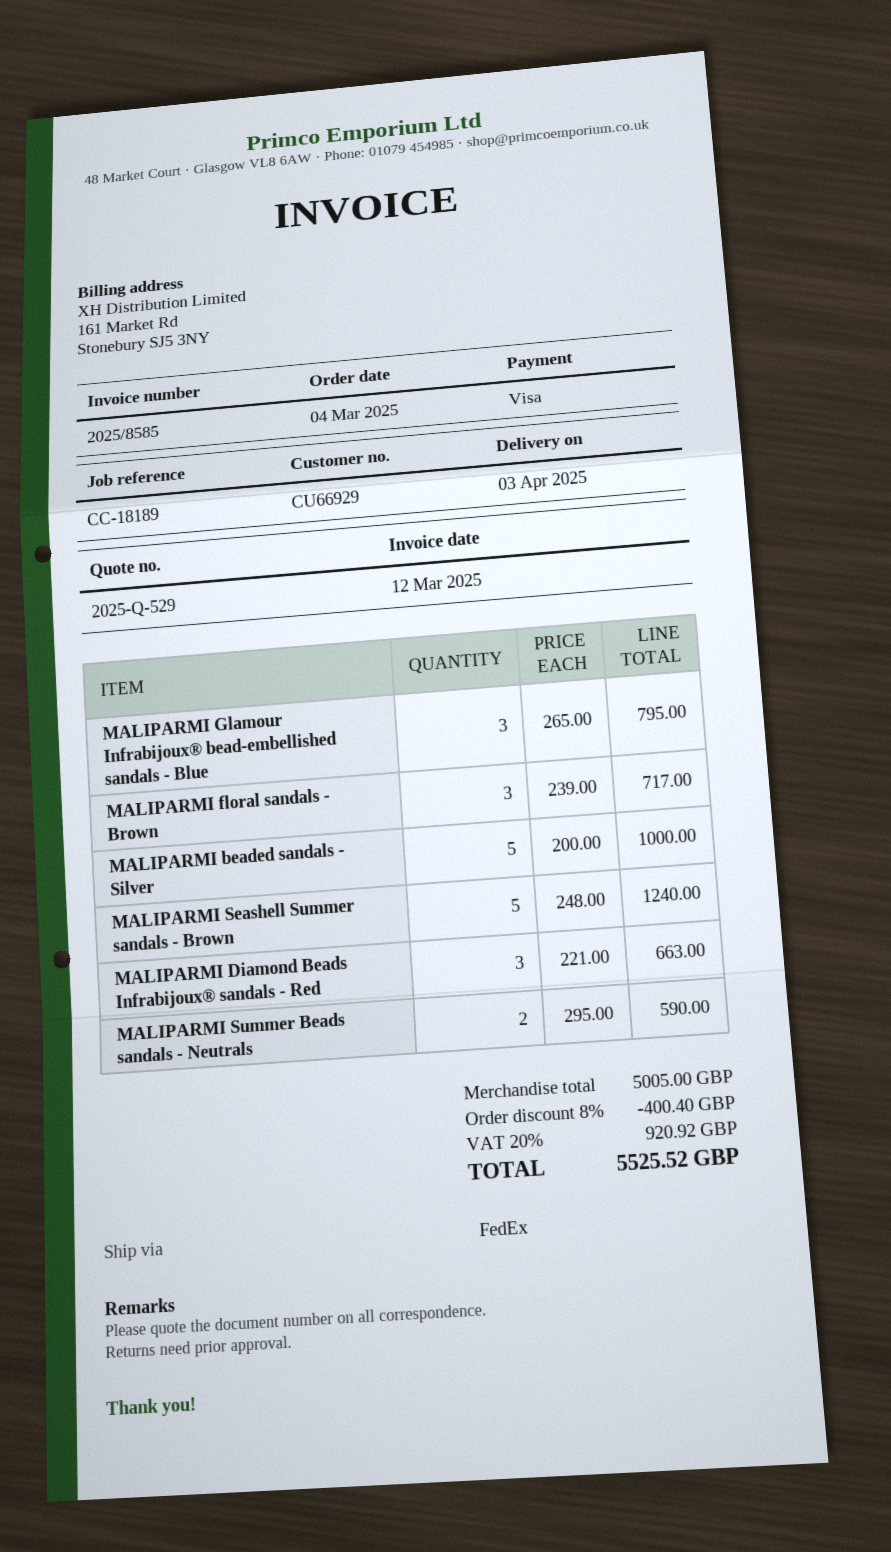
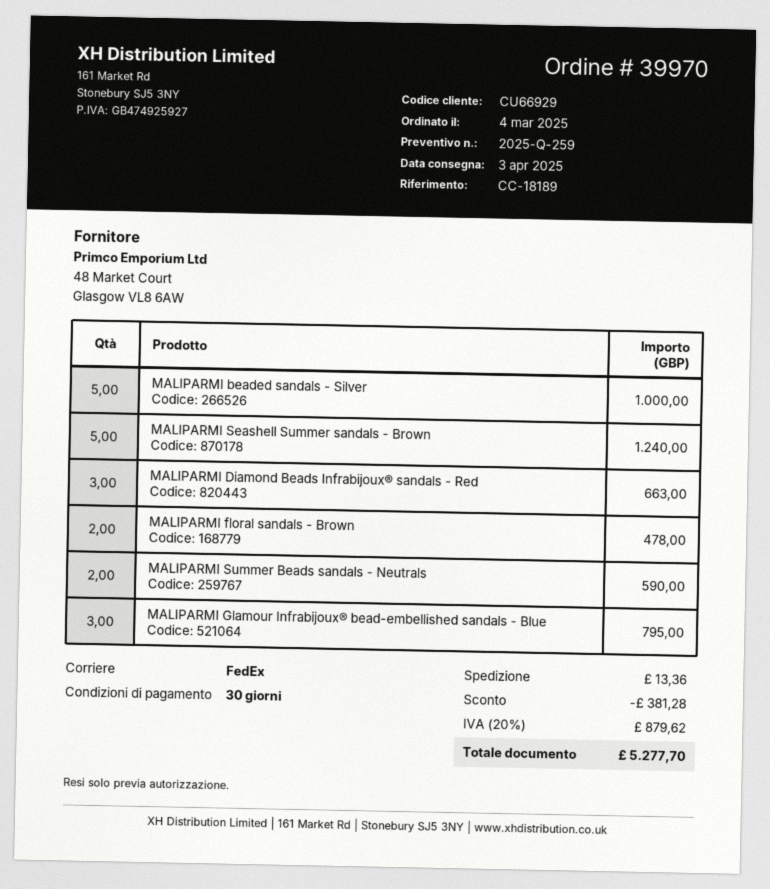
quote number: 2025-Q-529 -> 2025-Q-259
MALIPARMI floral sandals - Brown: 3 for 717.00 -> 2 for 478.00
discount: 400.40 -> 381.28
shipping: none -> 13.36
tax: 20% = 920.92 -> 20% = 879.62
total: 5525.52 -> 5277.70

